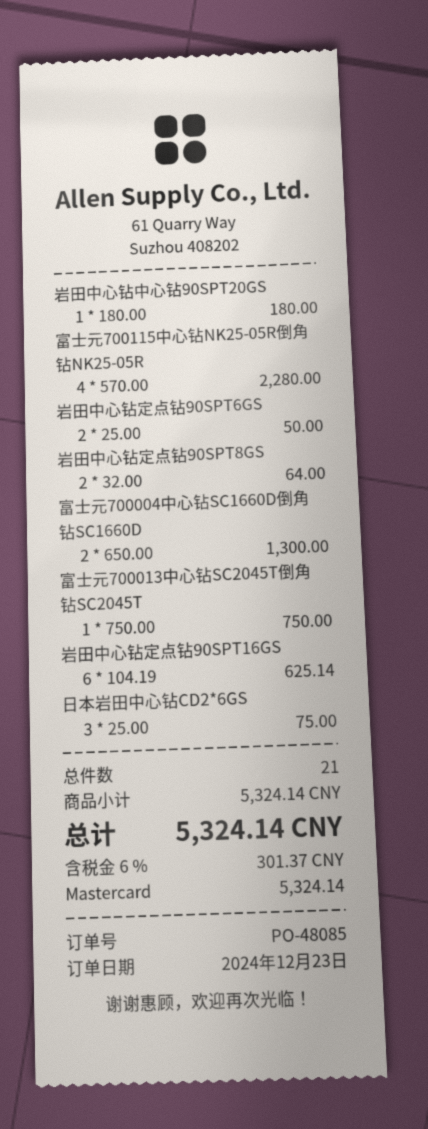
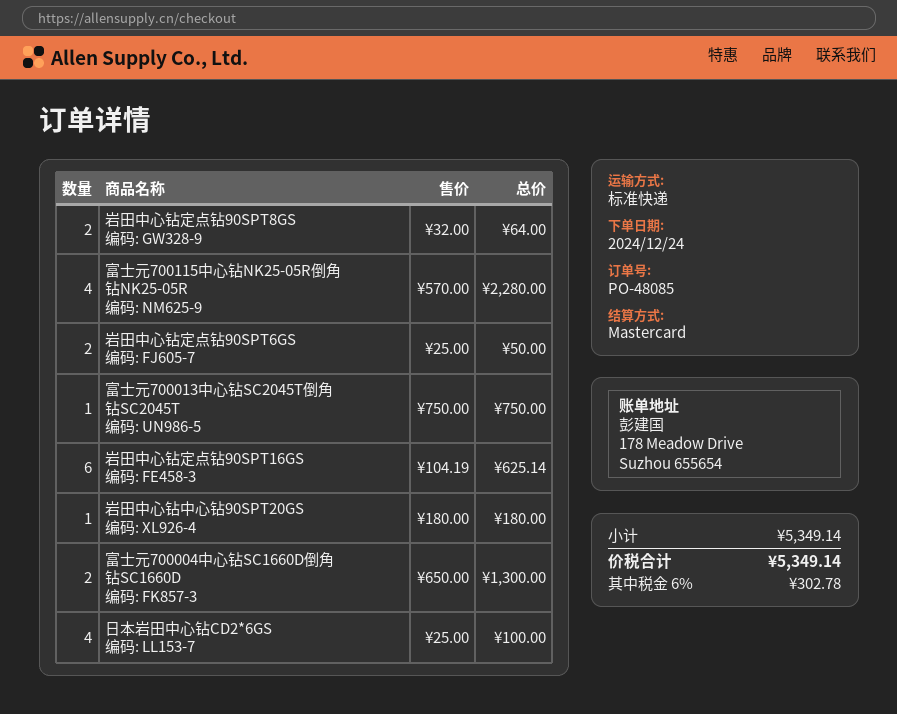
order date: 2024-12-23 -> 2024-12-24
日本岩田中心钻CD2*6GS: 3 x 25.00 = 75.00 -> 4 x 25.00 = 100.00
subtotal: 5324.14 -> 5349.14
tax: 6% = 301.37 -> 6% = 302.78
total: 5324.14 -> 5349.14

